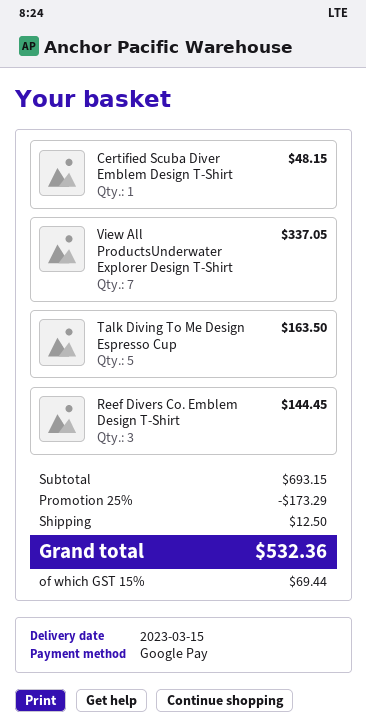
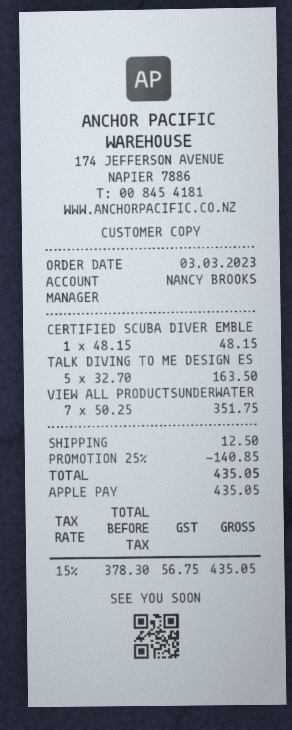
payment method: Google Pay -> Apple Pay
View All ProductsUnderwater Explorer Design T-Shirt: 7 for 337.05 -> 7 for 351.75
Reef Divers Co. Emblem Design T-Shirt: 3 for 144.45 -> none
discount: 25% = 173.29 -> 25% = 140.85
tax: 15% = 69.44 -> 15% = 56.75
total: 532.36 -> 435.05

